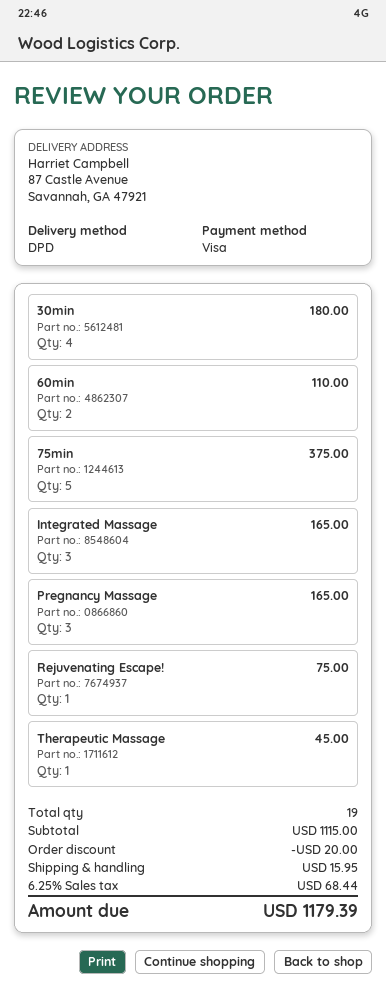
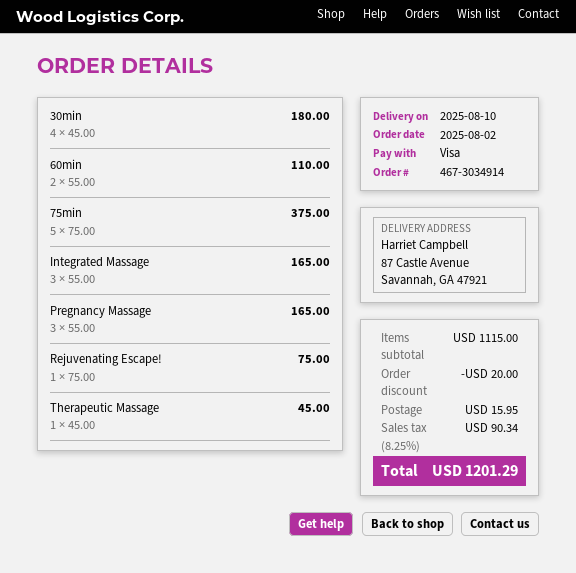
tax: 6.25% = 68.44 -> 8.25% = 90.34
total: 1179.39 -> 1201.29

